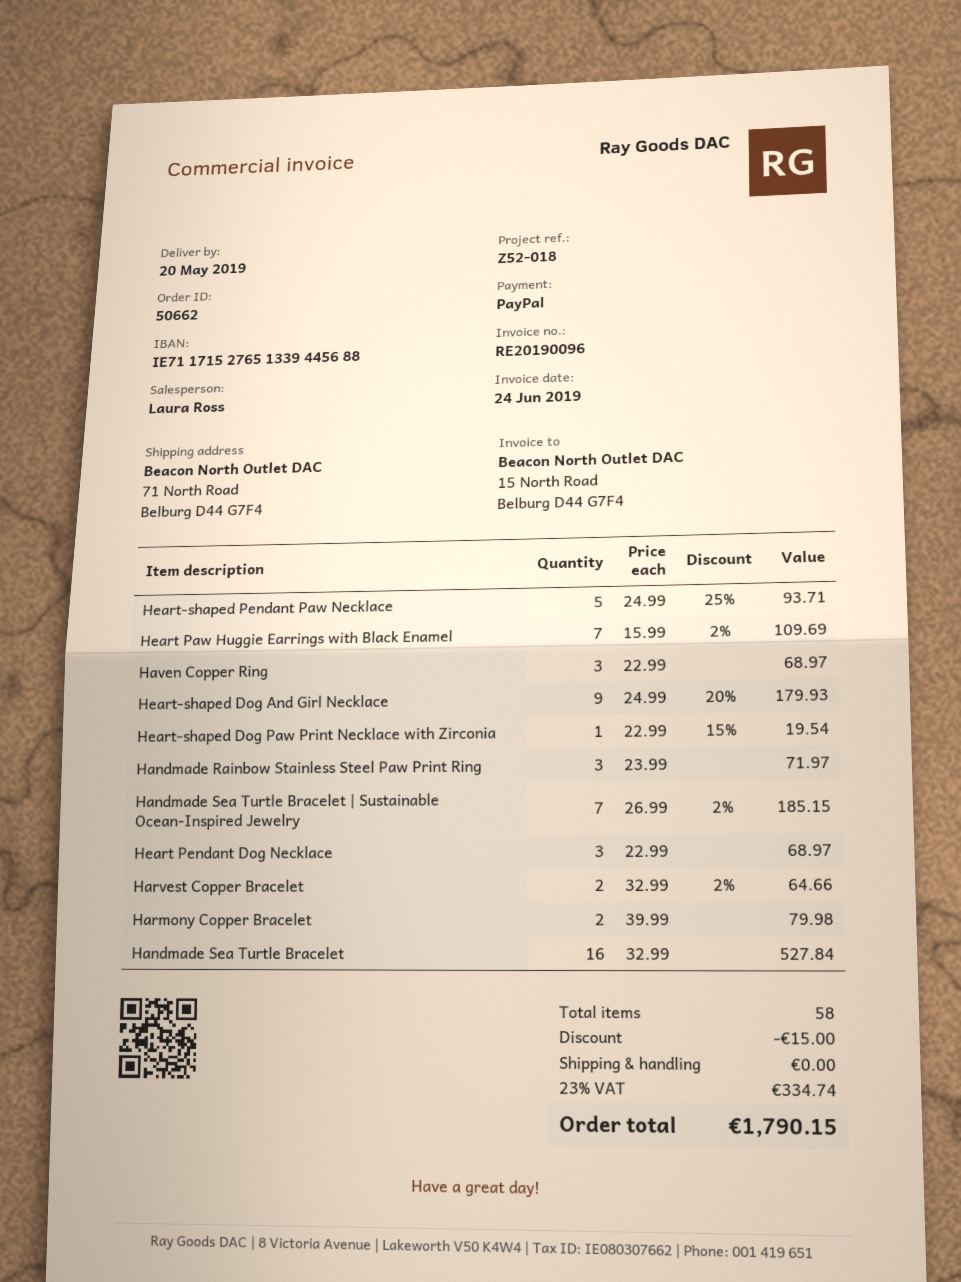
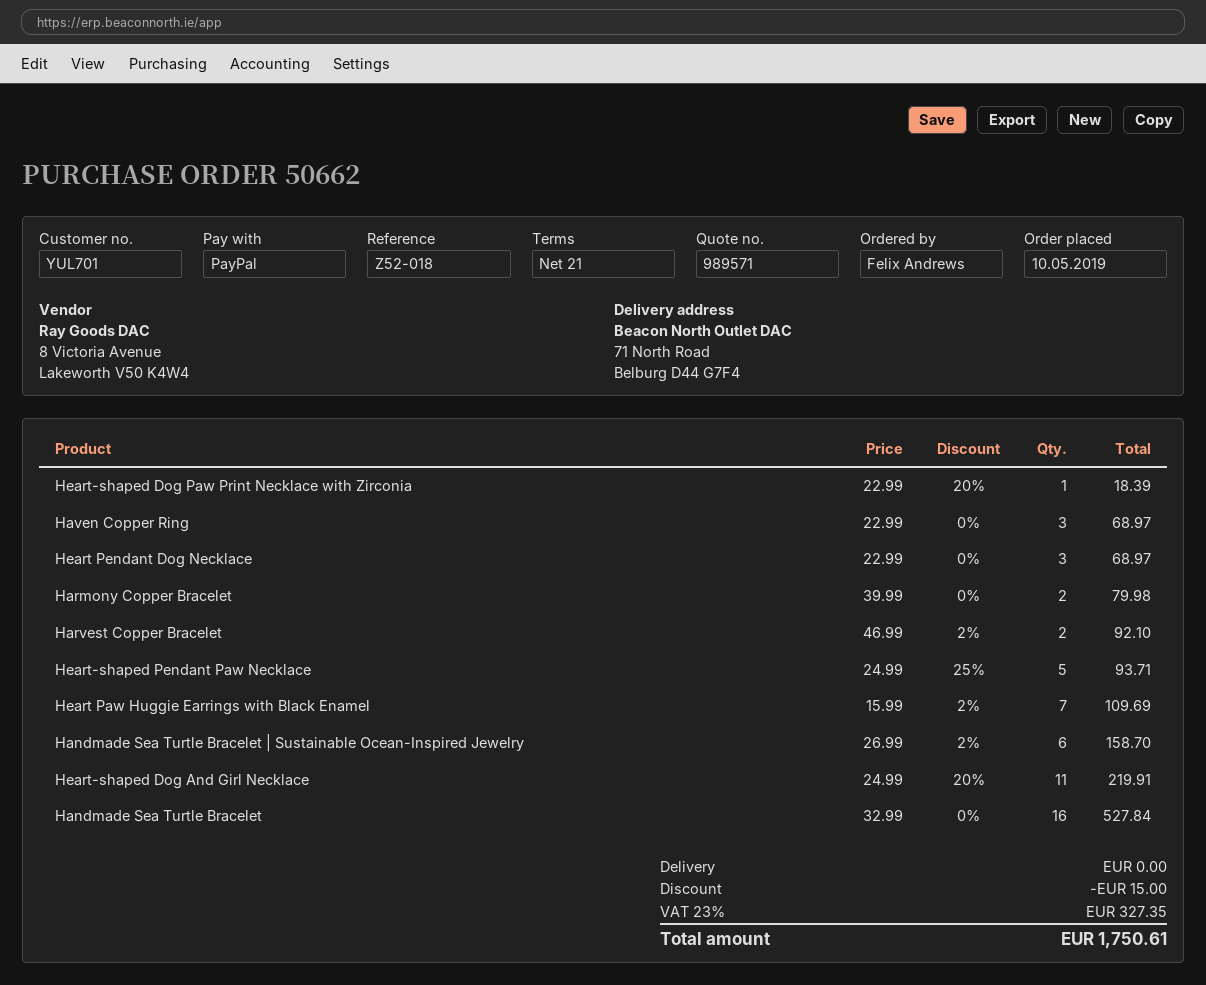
Heart-shaped Dog And Girl Necklace: 9 x 24.99 - 20% = 179.93 -> 11 x 24.99 - 20% = 219.91
Heart-shaped Dog Paw Print Necklace with Zirconia: 1 x 22.99 - 15% = 19.54 -> 1 x 22.99 - 20% = 18.39
Handmade Rainbow Stainless Steel Paw Print Ring: 3 x 23.99 = 71.97 -> none
Handmade Sea Turtle Bracelet | Sustainable Ocean-Inspired Jewelry: 7 x 26.99 - 2% = 185.15 -> 6 x 26.99 - 2% = 158.70
Harvest Copper Bracelet: 2 x 32.99 - 2% = 64.66 -> 2 x 46.99 - 2% = 92.10
tax: 23% = 334.74 -> 23% = 327.35
total: 1790.15 -> 1750.61

